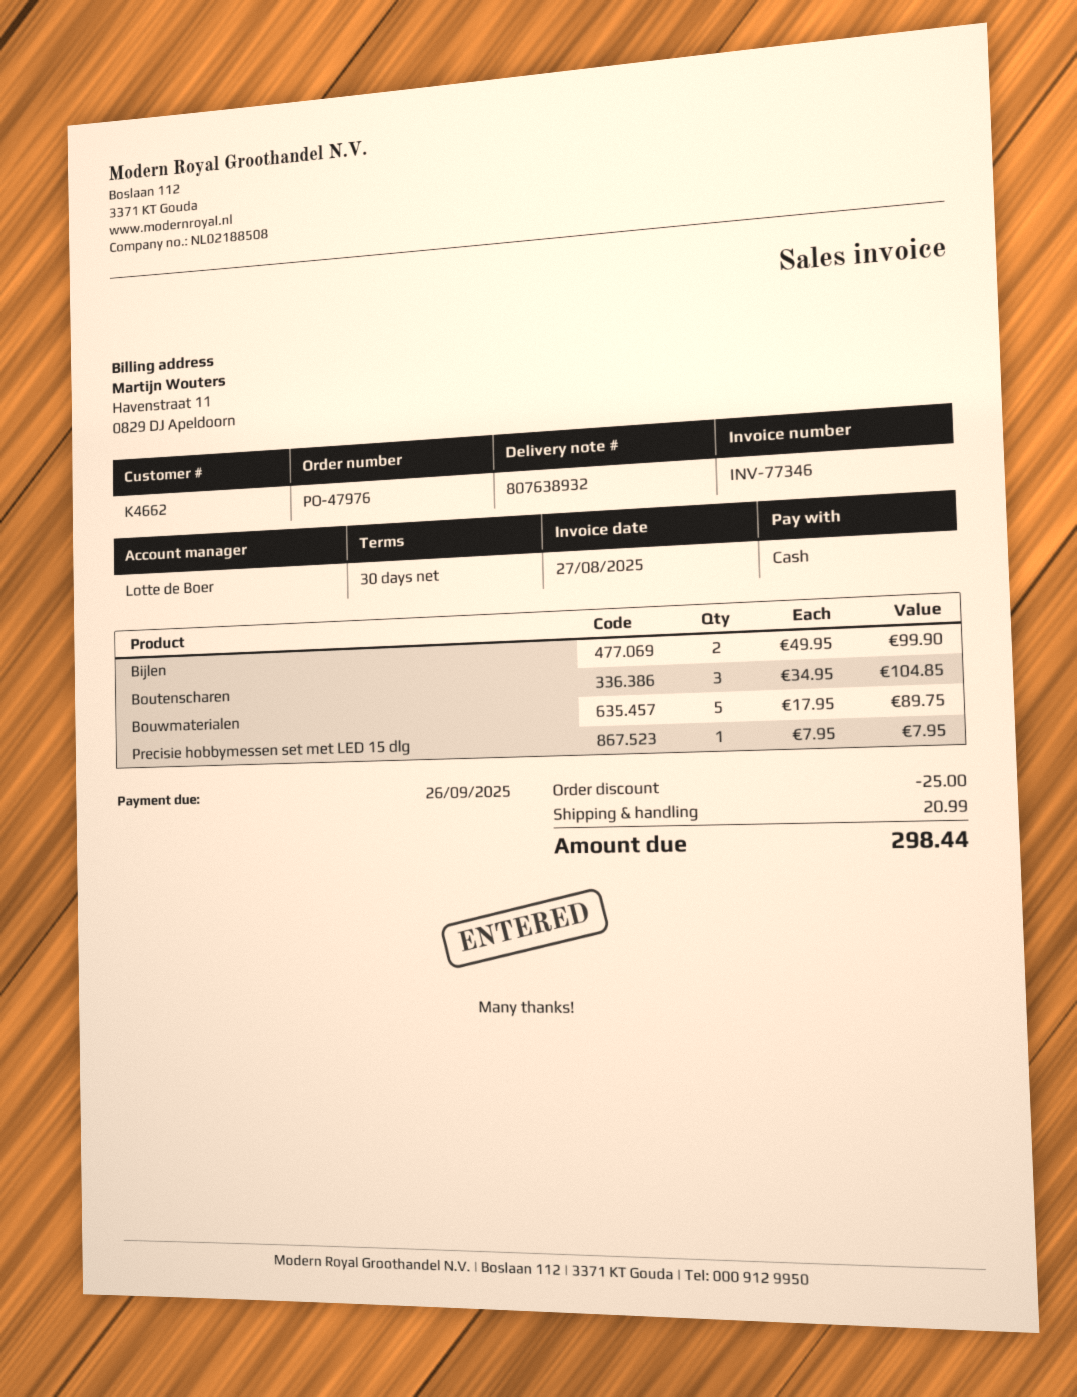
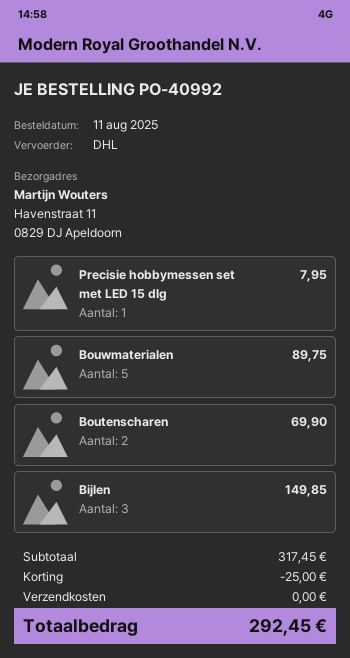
order number: PO-47976 -> PO-40992
Bijlen: 2 for 99.90 -> 3 for 149.85
Boutenscharen: 3 for 104.85 -> 2 for 69.90
shipping: 20.99 -> 0.00
total: 298.44 -> 292.45

